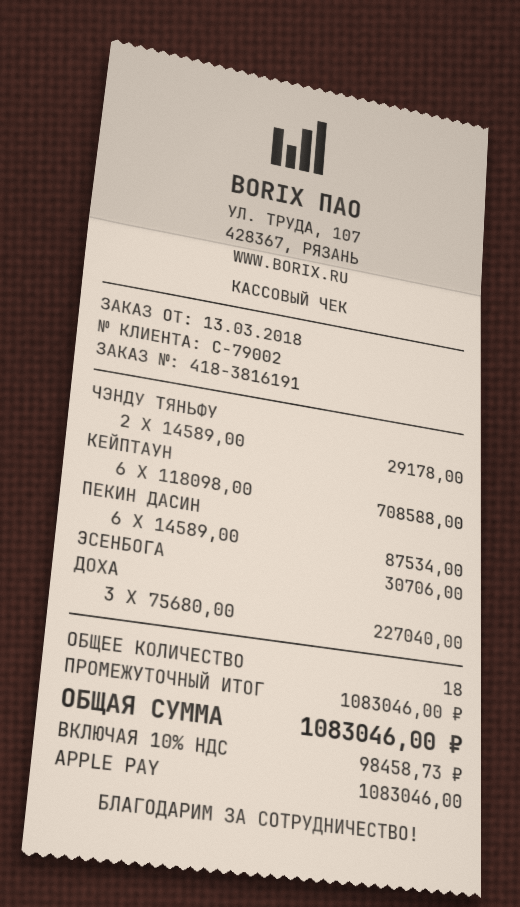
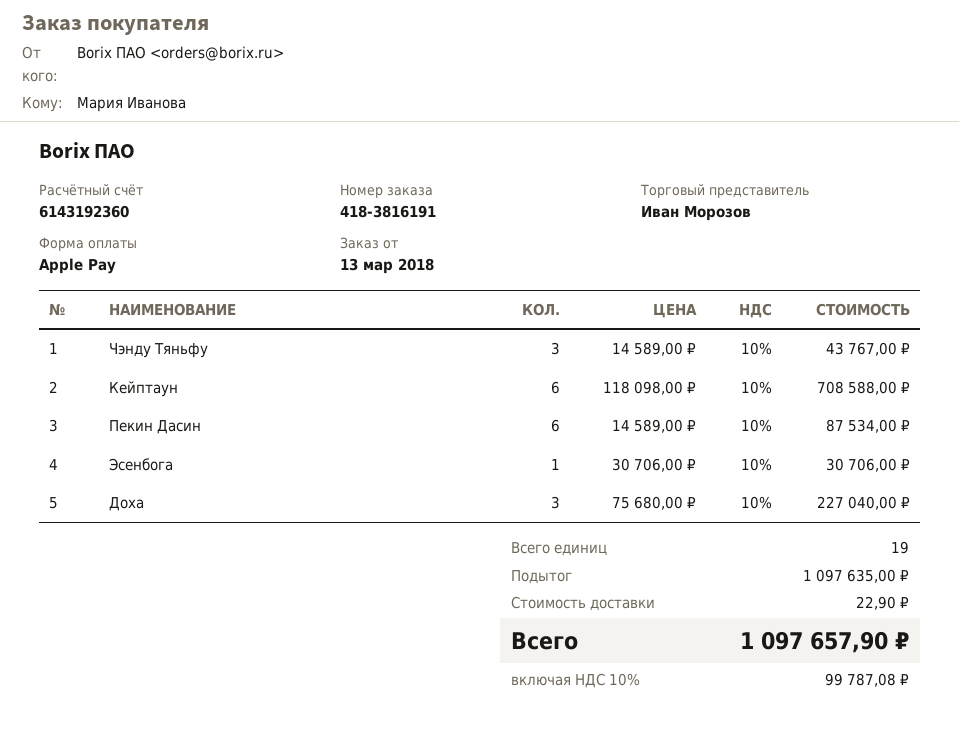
ЧЭНДУ ТЯНЬФУ: 2 x 14589.00 = 29178.00 -> 3 x 14589.00 = 43767.00
total quantity: 18 -> 19
subtotal: 1083046.00 -> 1097635.00
shipping: none -> 22.90
tax: 10% = 98458.73 -> 10% = 99787.08
total: 1083046.00 -> 1097657.90

